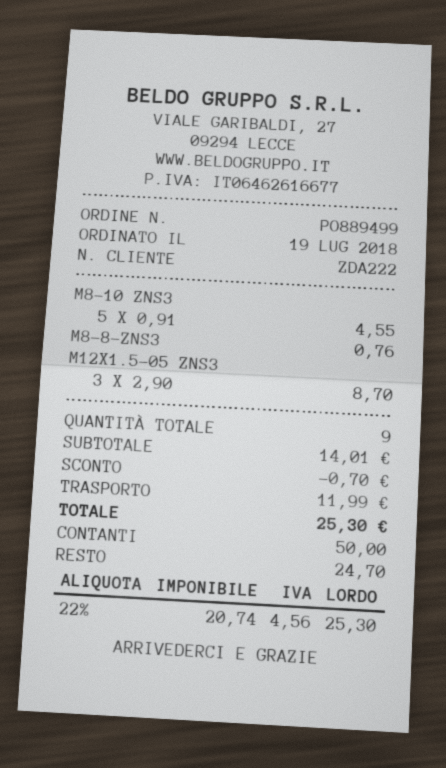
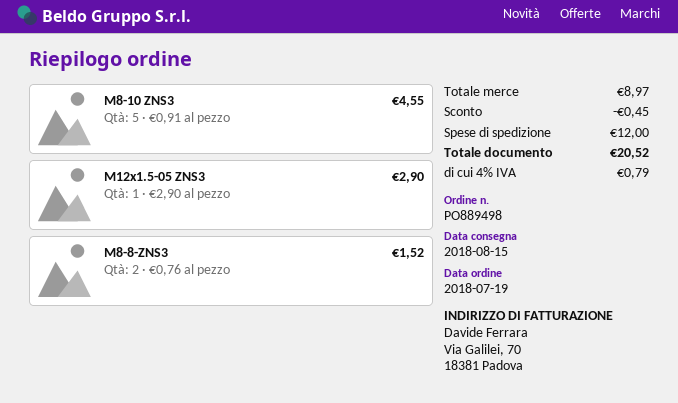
order number: PO889499 -> PO889498
M8-8-ZNS3: 1 x 0.76 = 0.76 -> 2 x 0.76 = 1.52
M12X1.5-05 ZNS3: 3 x 2.90 = 8.70 -> 1 x 2.90 = 2.90
subtotal: 14.01 -> 8.97
discount: 0.70 -> 0.45
shipping: 11.99 -> 12.00
tax: 22% = 4.56 -> 4% = 0.79
total: 25.30 -> 20.52

